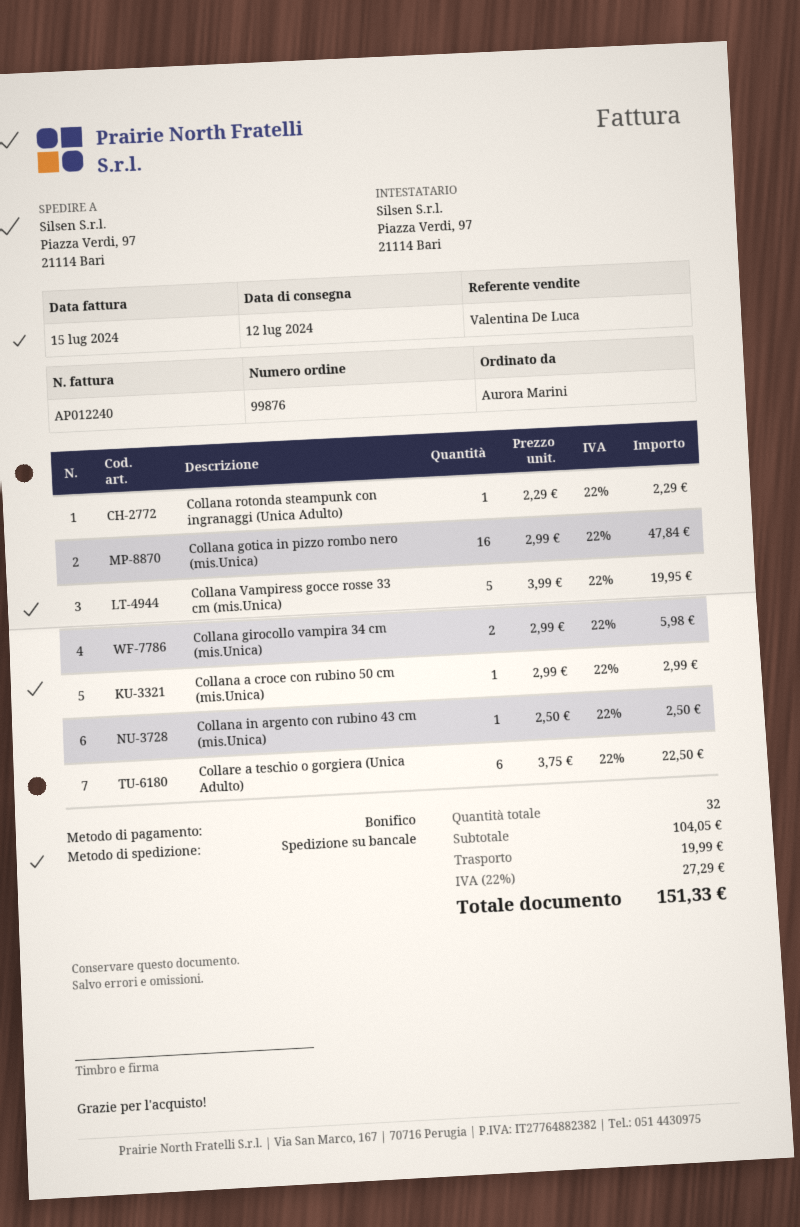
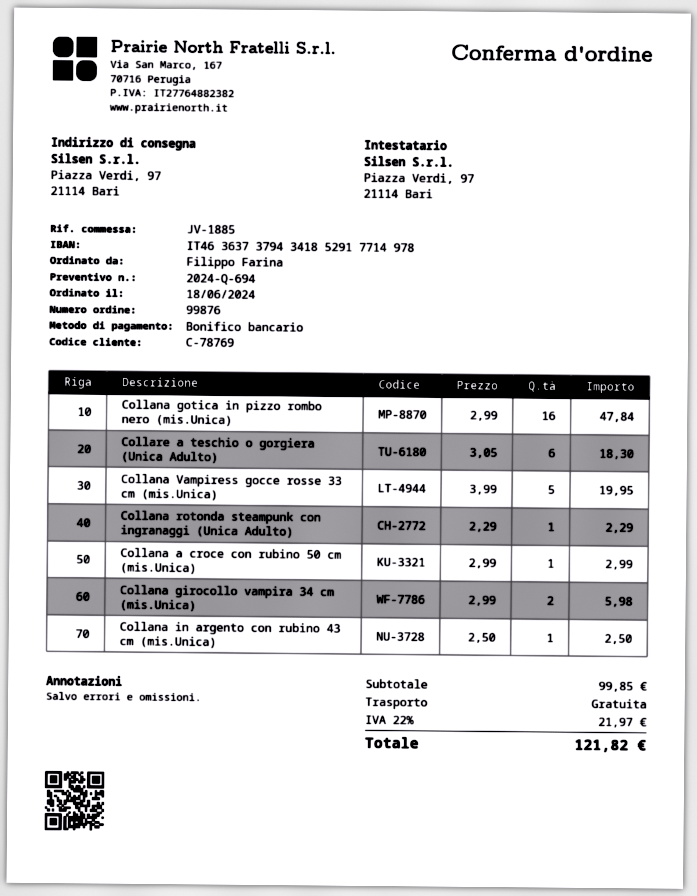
ordered by: Aurora Marini -> Filippo Farina
Collare a teschio o gorgiera (Unica Adulto): 6 x 3.75 = 22.50 -> 6 x 3.05 = 18.30
subtotal: 104.05 -> 99.85
shipping: 19.99 -> 0.00
tax: 22% = 27.29 -> 22% = 21.97
total: 151.33 -> 121.82

